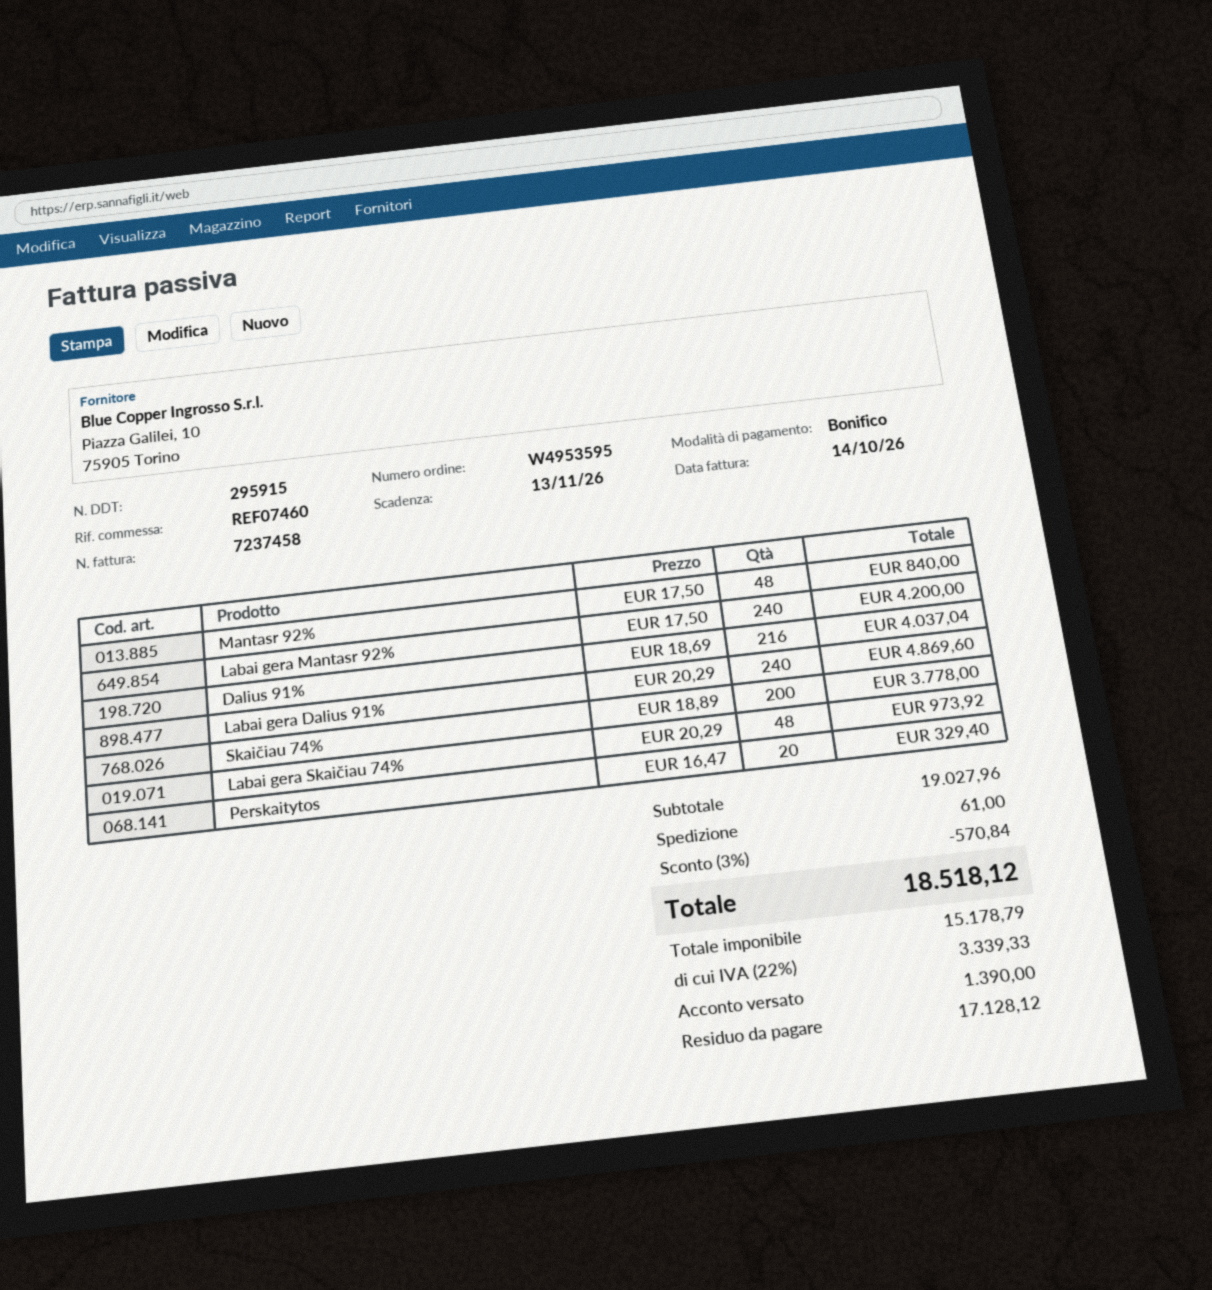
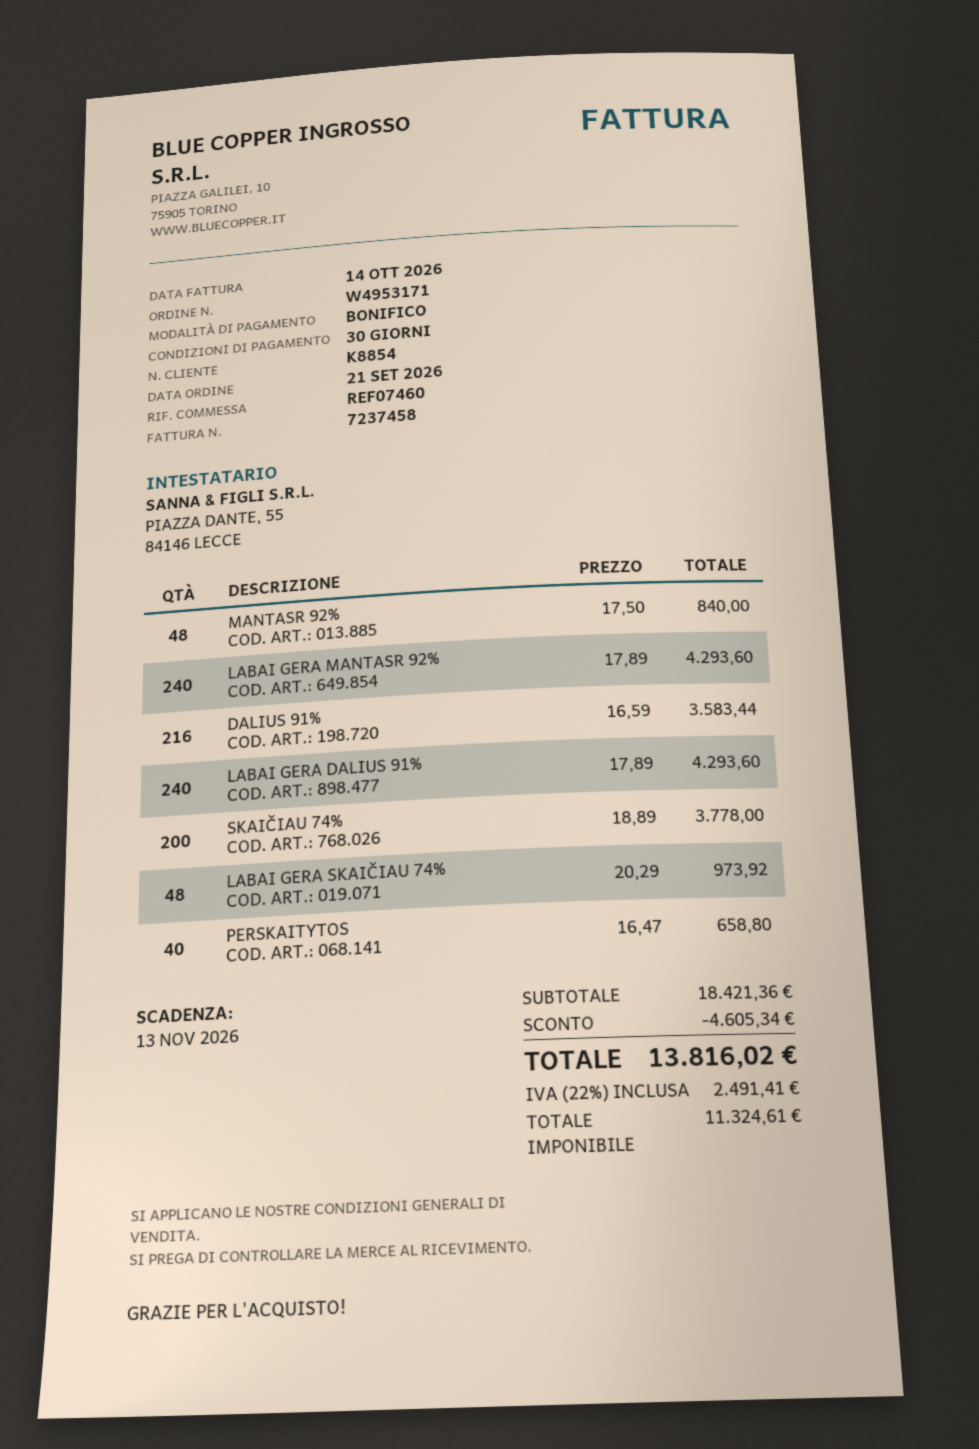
order number: W4953595 -> W4953171
Labai gera Mantasr 92%: 240 x 17.50 = 4200.00 -> 240 x 17.89 = 4293.60
Dalius 91%: 216 x 18.69 = 4037.04 -> 216 x 16.59 = 3583.44
Labai gera Dalius 91%: 240 x 20.29 = 4869.60 -> 240 x 17.89 = 4293.60
Perskaitytos: 20 x 16.47 = 329.40 -> 40 x 16.47 = 658.80
subtotal: 19027.96 -> 18421.36
discount: 570.84 -> 4605.34
shipping: 61.00 -> none
net: 15178.79 -> 11324.61
tax: 22% = 3339.33 -> 22% = 2491.41
total: 18518.12 -> 13816.02

